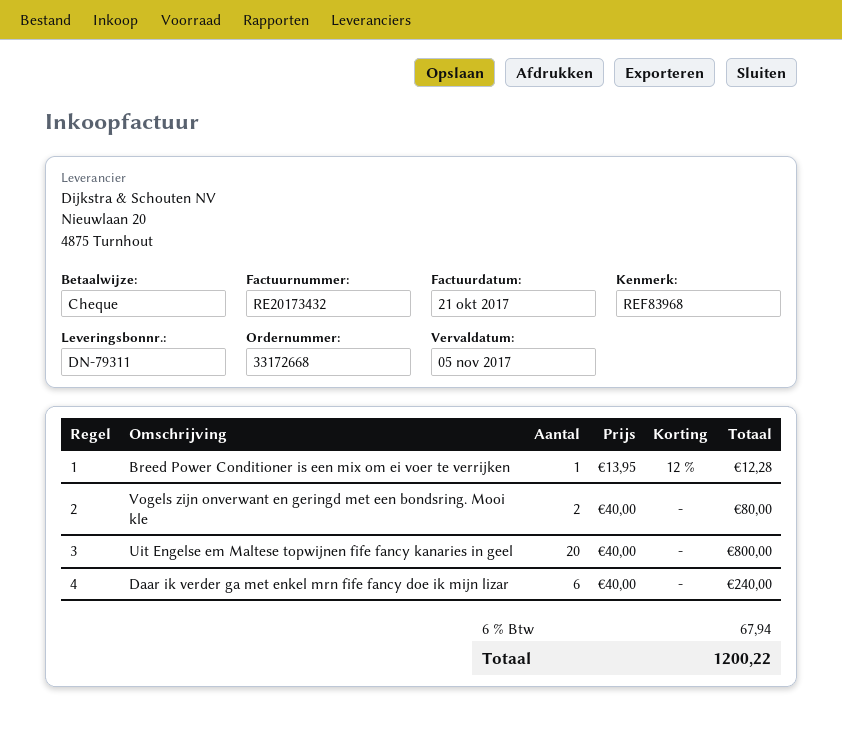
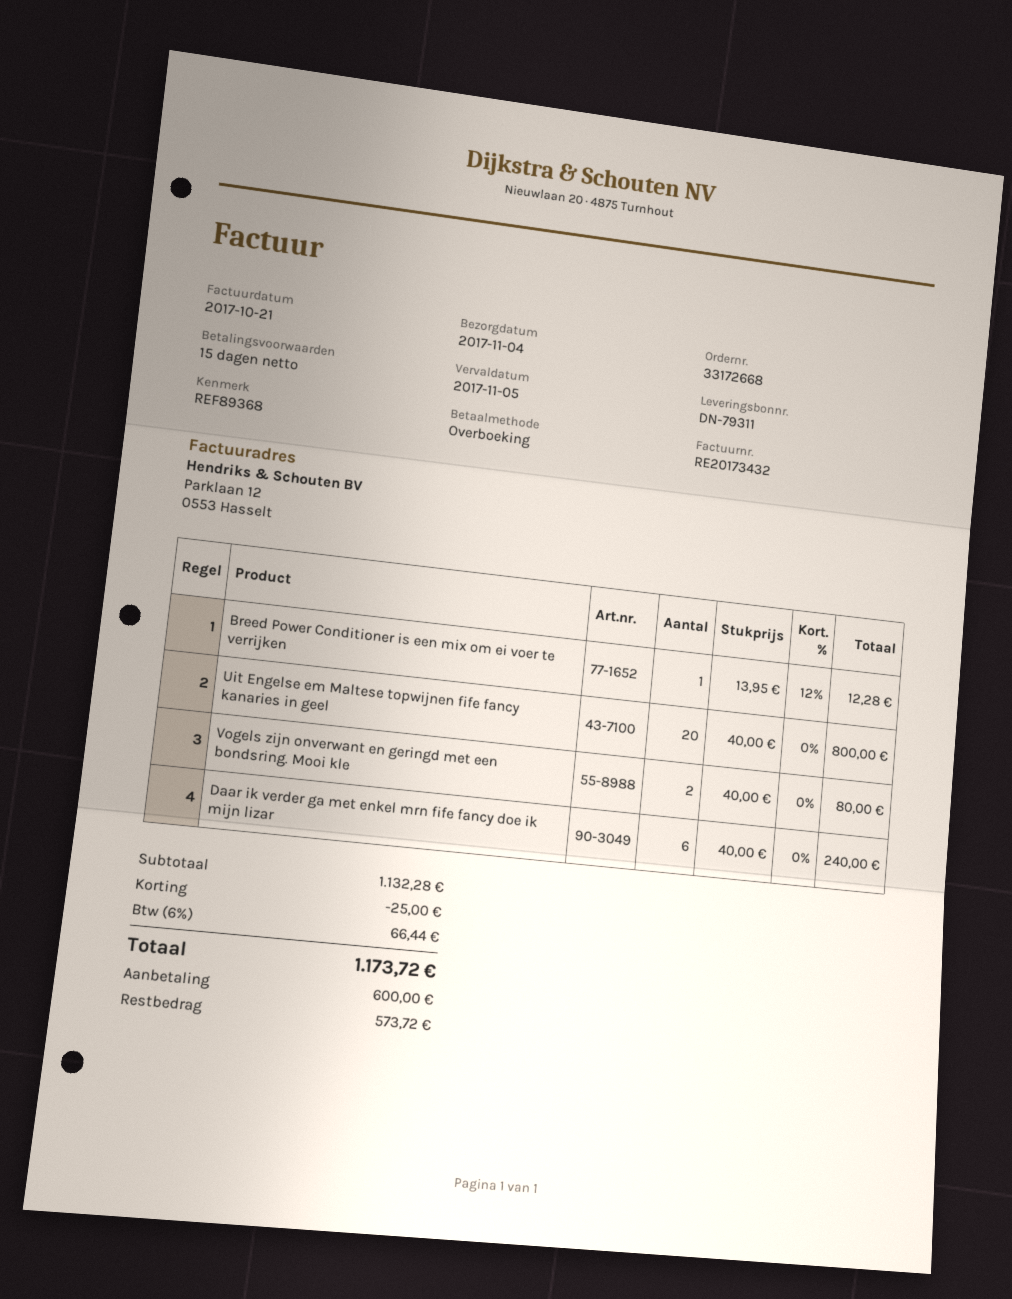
reference: REF83968 -> REF89368
payment method: cheque -> bank transfer
discount: none -> 25.00
tax: 6% = 67.94 -> 6% = 66.44
total: 1200.22 -> 1173.72

